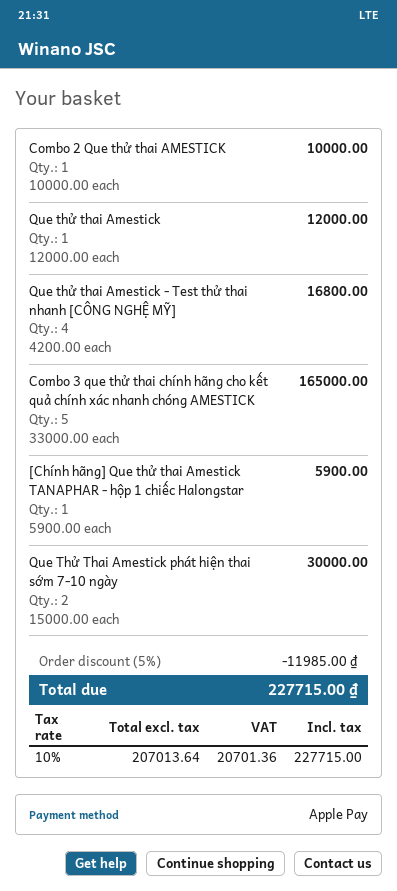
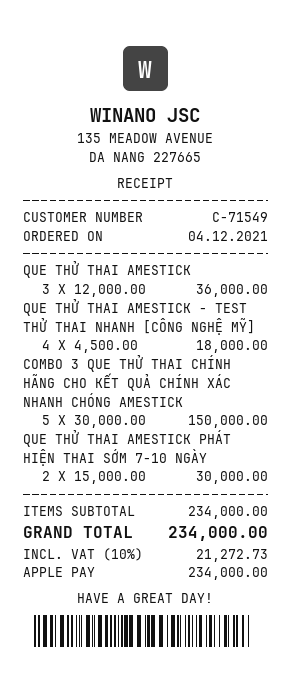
Combo 2 Que thử thai AMESTICK: 1 x 10000.00 = 10000.00 -> none
Que thử thai Amestick: 1 x 12000.00 = 12000.00 -> 3 x 12000.00 = 36000.00
Que thử thai Amestick - Test thử thai nhanh [CÔNG NGHỆ MỸ]: 4 x 4200.00 = 16800.00 -> 4 x 4500.00 = 18000.00
Combo 3 que thử thai chính hãng cho kết quả chính xác nhanh chóng AMESTICK: 5 x 33000.00 = 165000.00 -> 5 x 30000.00 = 150000.00
[Chính hãng] Que thử thai Amestick TANAPHAR - hộp 1 chiếc Halongstar: 1 x 5900.00 = 5900.00 -> none
discount: 5% = 11985.00 -> none
tax: 10% = 20701.36 -> 10% = 21272.73
total: 227715.00 -> 234000.00

